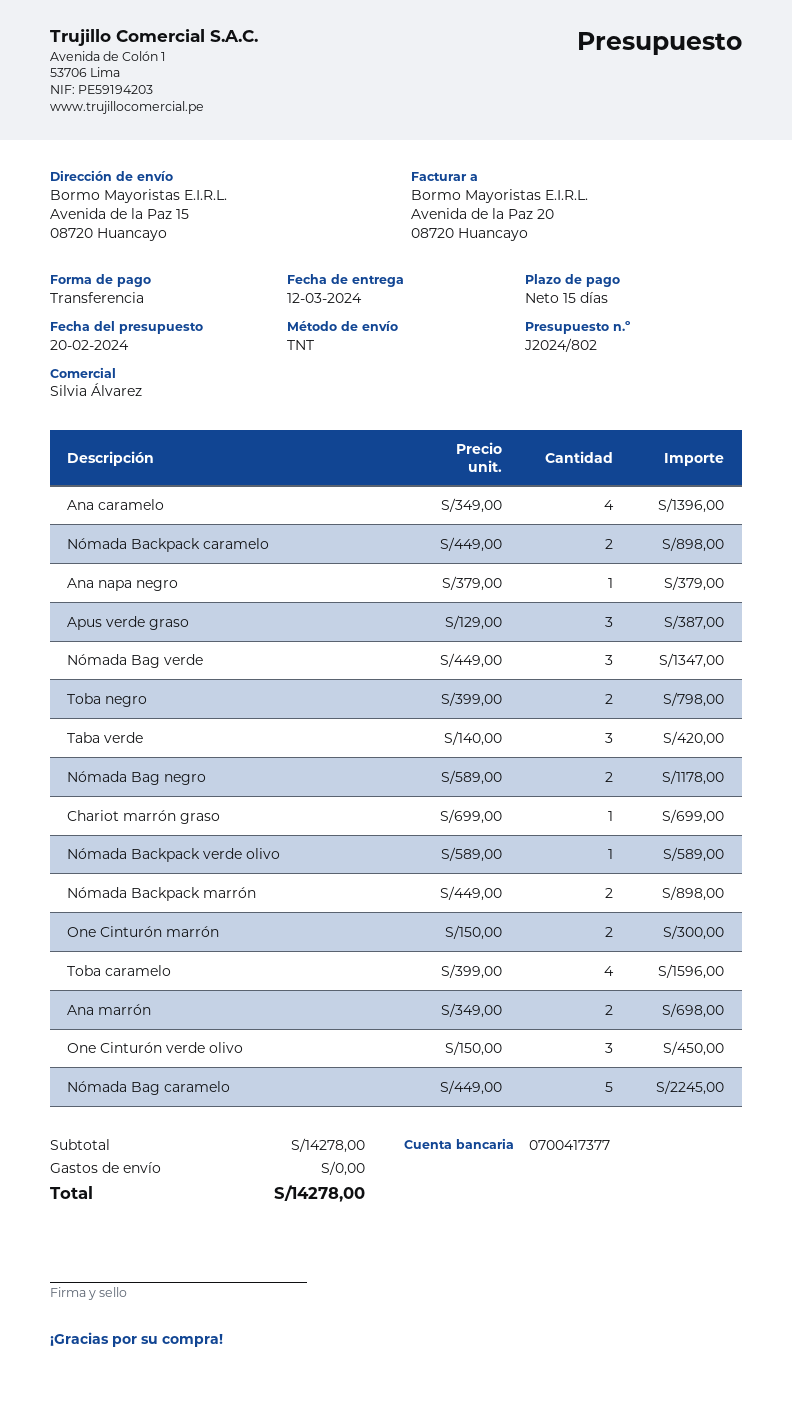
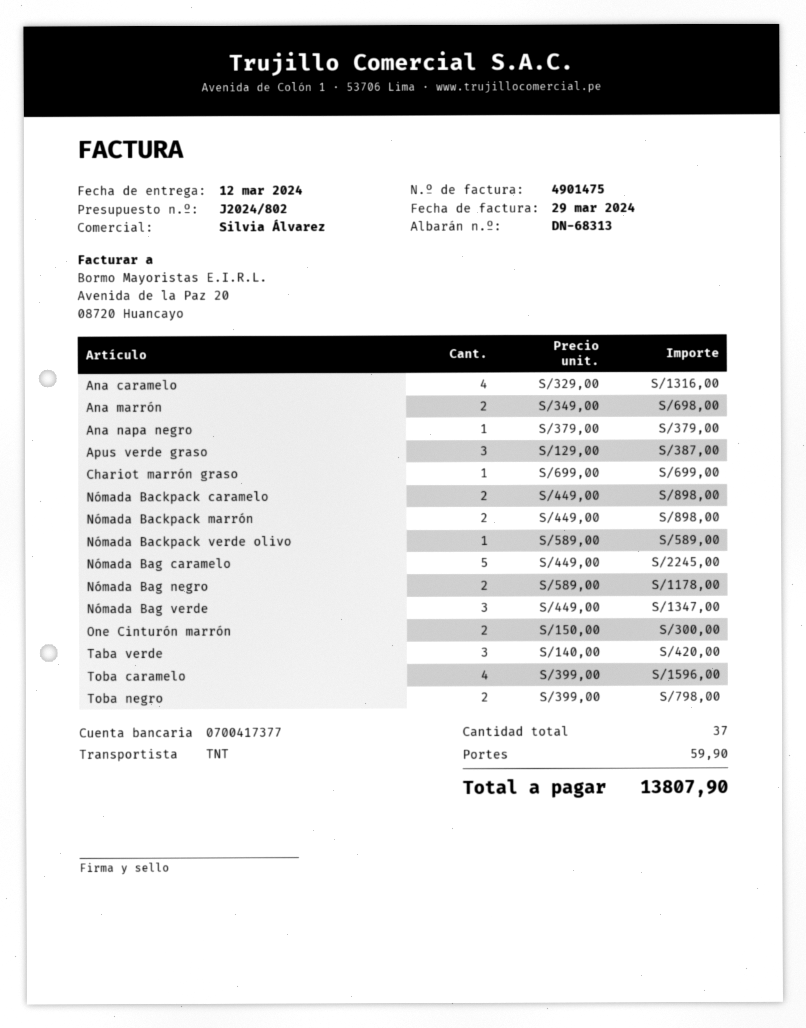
Ana caramelo: 4 x 349.00 = 1396.00 -> 4 x 329.00 = 1316.00
One Cinturón verde olivo: 3 x 150.00 = 450.00 -> none
shipping: 0.00 -> 59.90
total: 14278.00 -> 13807.90

